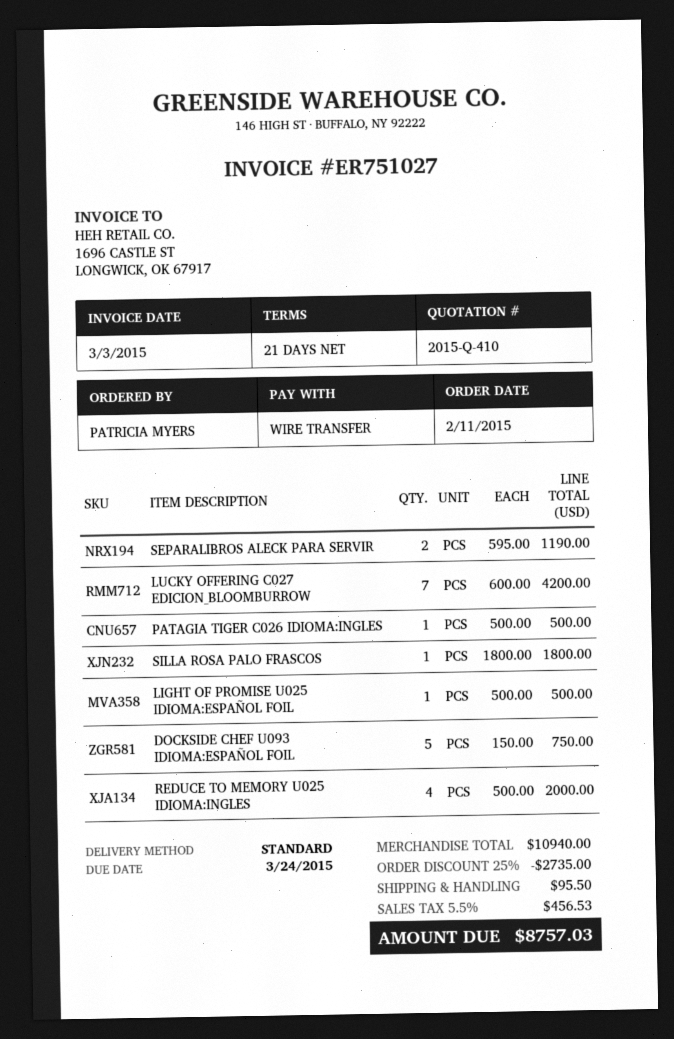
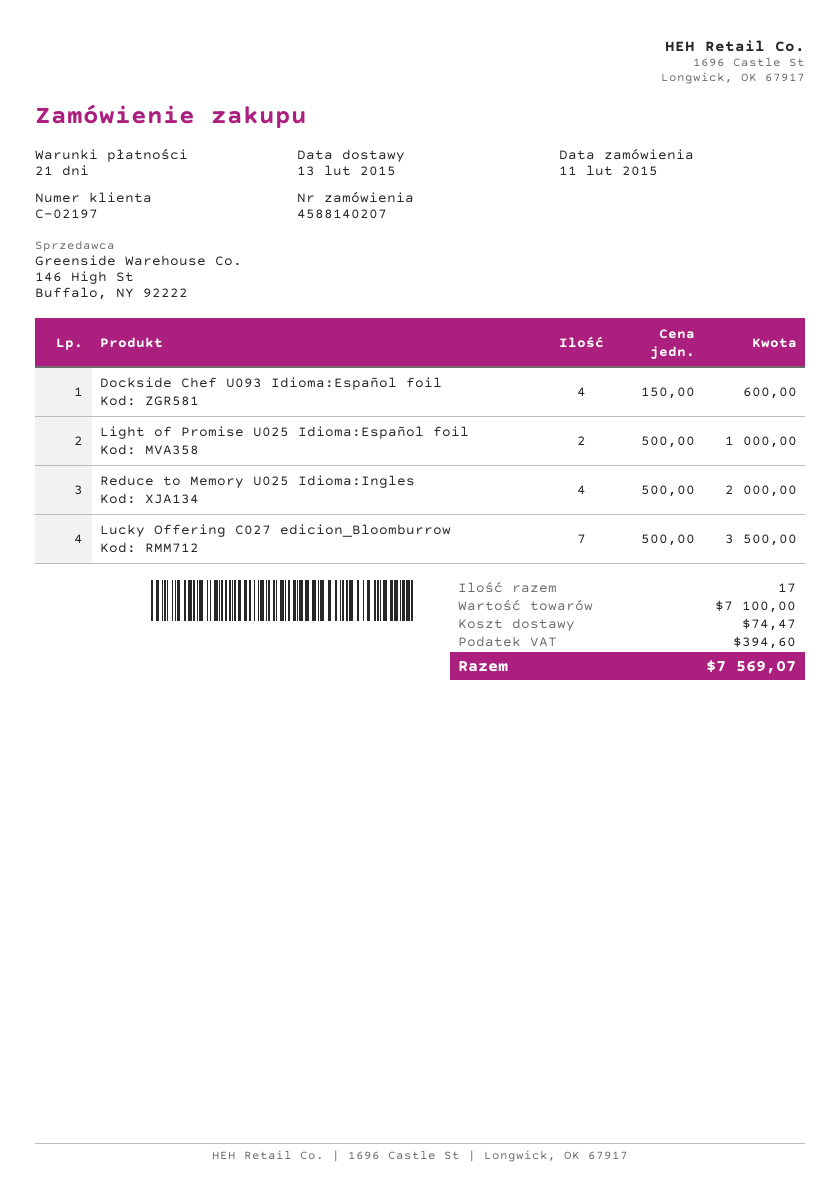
SEPARALIBROS ALECK PARA SERVIR: 2 x 595.00 = 1190.00 -> none
LUCKY OFFERING C027 EDICION_BLOOMBURROW: 7 x 600.00 = 4200.00 -> 7 x 500.00 = 3500.00
PATAGIA TIGER C026 IDIOMA:INGLES: 1 x 500.00 = 500.00 -> none
SILLA ROSA PALO FRASCOS: 1 x 1800.00 = 1800.00 -> none
LIGHT OF PROMISE U025 IDIOMA:ESPAÑOL FOIL: 1 x 500.00 = 500.00 -> 2 x 500.00 = 1000.00
DOCKSIDE CHEF U093 IDIOMA:ESPAÑOL FOIL: 5 x 150.00 = 750.00 -> 4 x 150.00 = 600.00
subtotal: 10940.00 -> 7100.00
discount: 25% = 2735.00 -> none
shipping: 95.50 -> 74.47
tax: 456.53 -> 394.60
total: 8757.03 -> 7569.07

